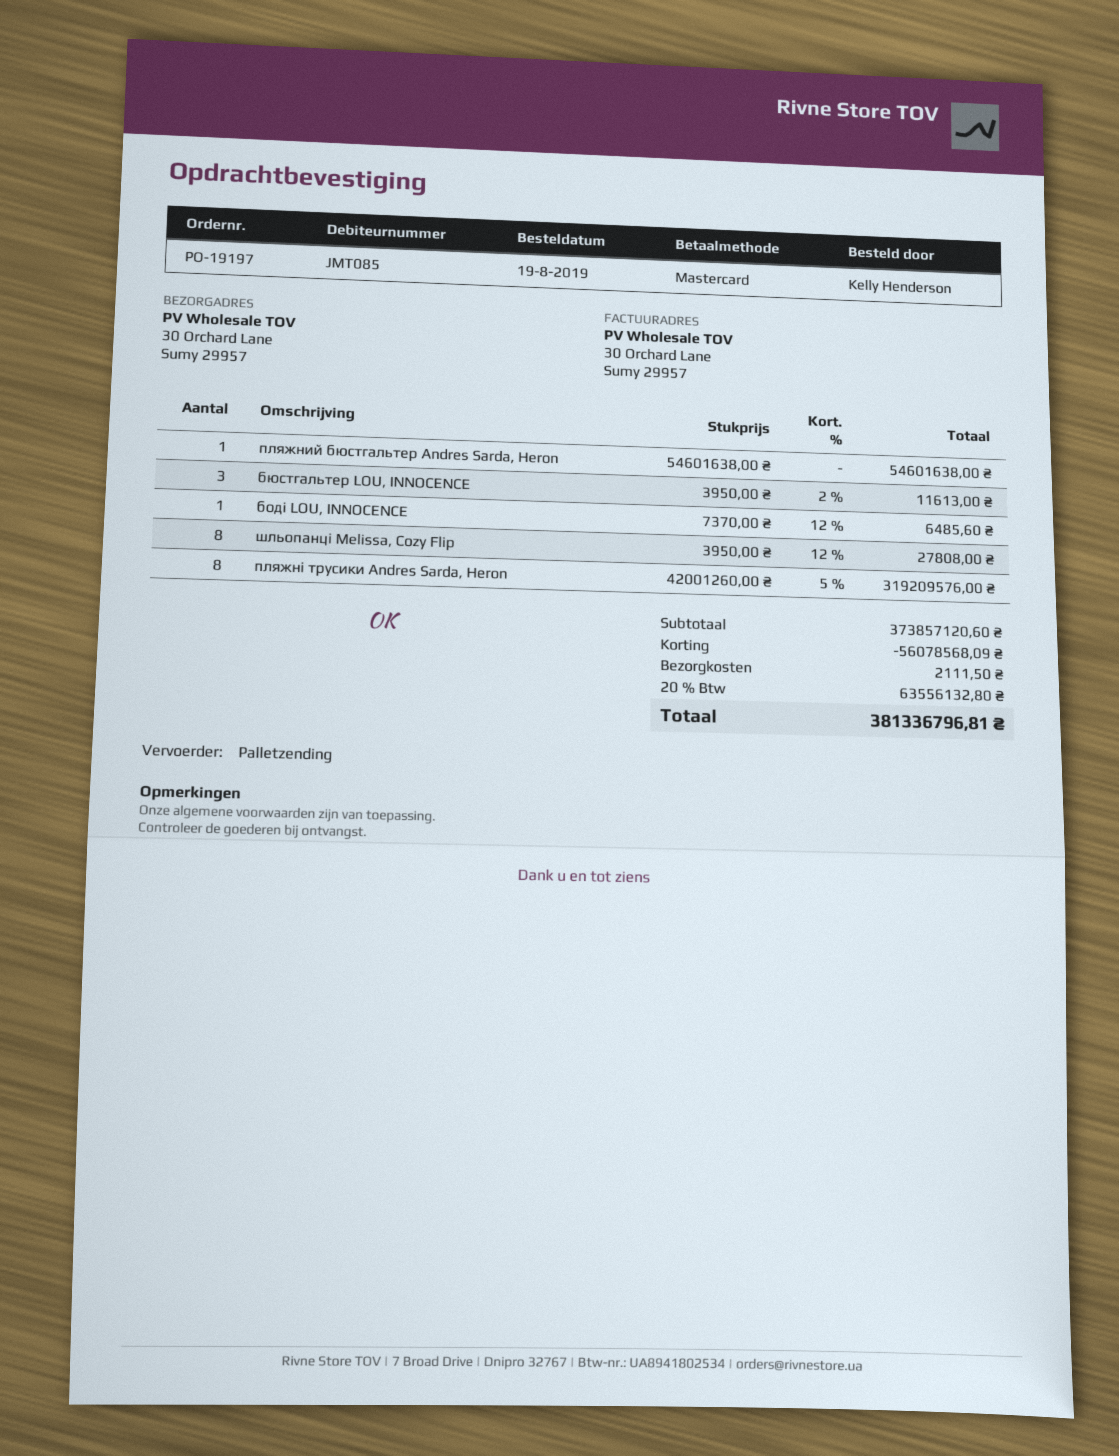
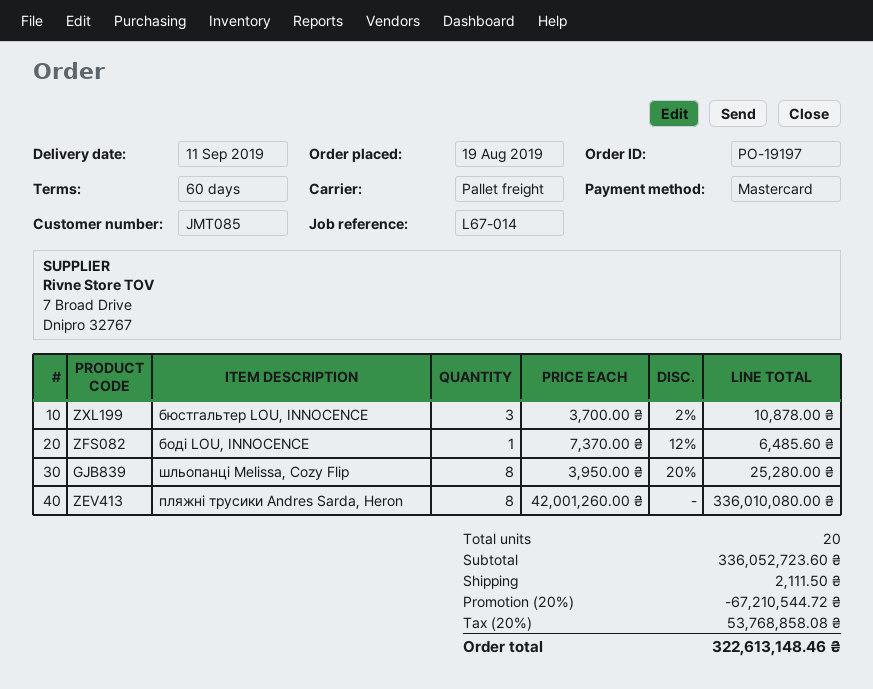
пляжний бюстгальтер Andres Sarda, Heron: 1 x 54601638.00 = 54601638.00 -> none
бюстгальтер LOU, INNOCENCE: 3 x 3950.00 - 2% = 11613.00 -> 3 x 3700.00 - 2% = 10878.00
шльопанці Melissa, Cozy Flip: 8 x 3950.00 - 12% = 27808.00 -> 8 x 3950.00 - 20% = 25280.00
пляжні трусики Andres Sarda, Heron: 8 x 42001260.00 - 5% = 319209576.00 -> 8 x 42001260.00 = 336010080.00
subtotal: 373857120.60 -> 336052723.60
discount: 56078568.09 -> 67210544.72
tax: 20% = 63556132.80 -> 20% = 53768858.08
total: 381336796.81 -> 322613148.46

